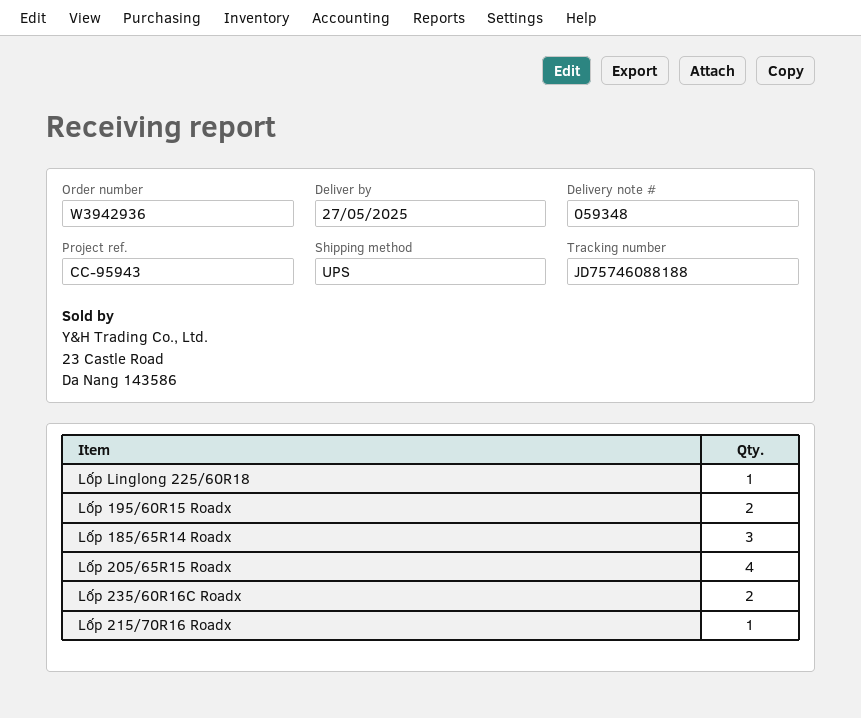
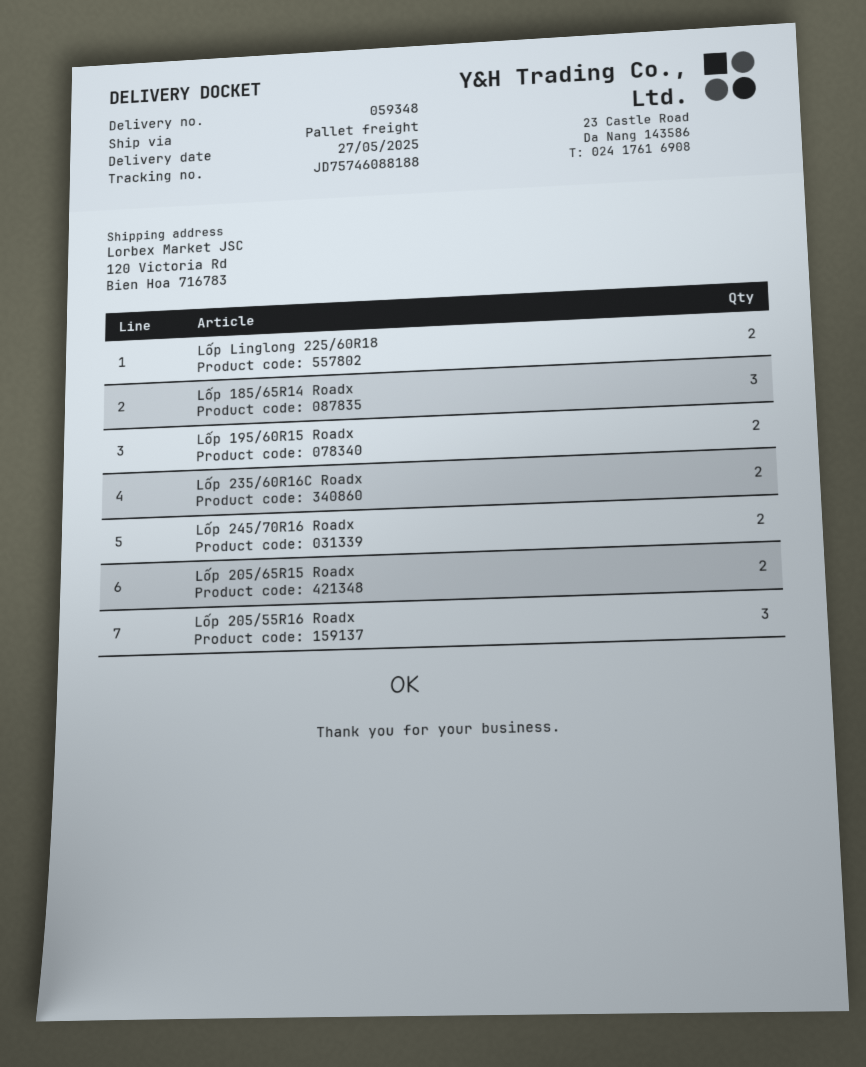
shipping method: UPS -> pallet freight
Lốp Linglong 225/60R18: 1 -> 2
Lốp 205/65R15 Roadx: 4 -> 2
Lốp 215/70R16 Roadx: 1 -> none
Lốp 245/70R16 Roadx: none -> 2
Lốp 205/55R16 Roadx: none -> 3

